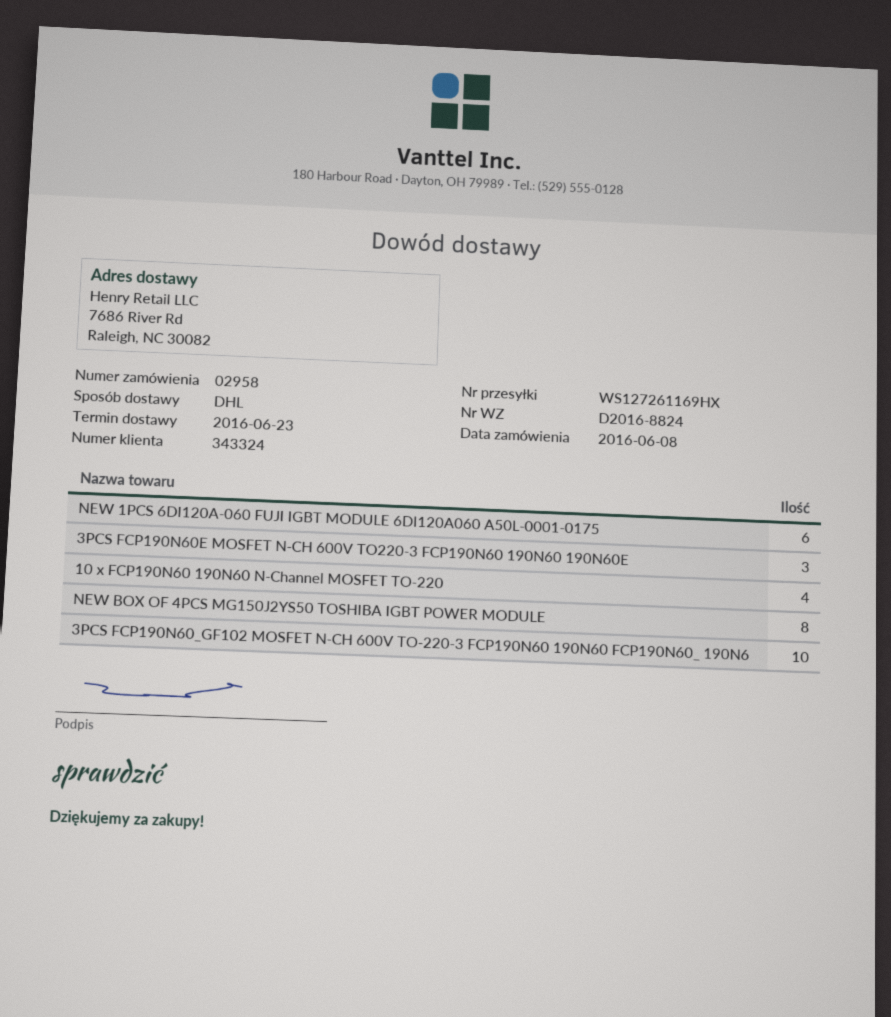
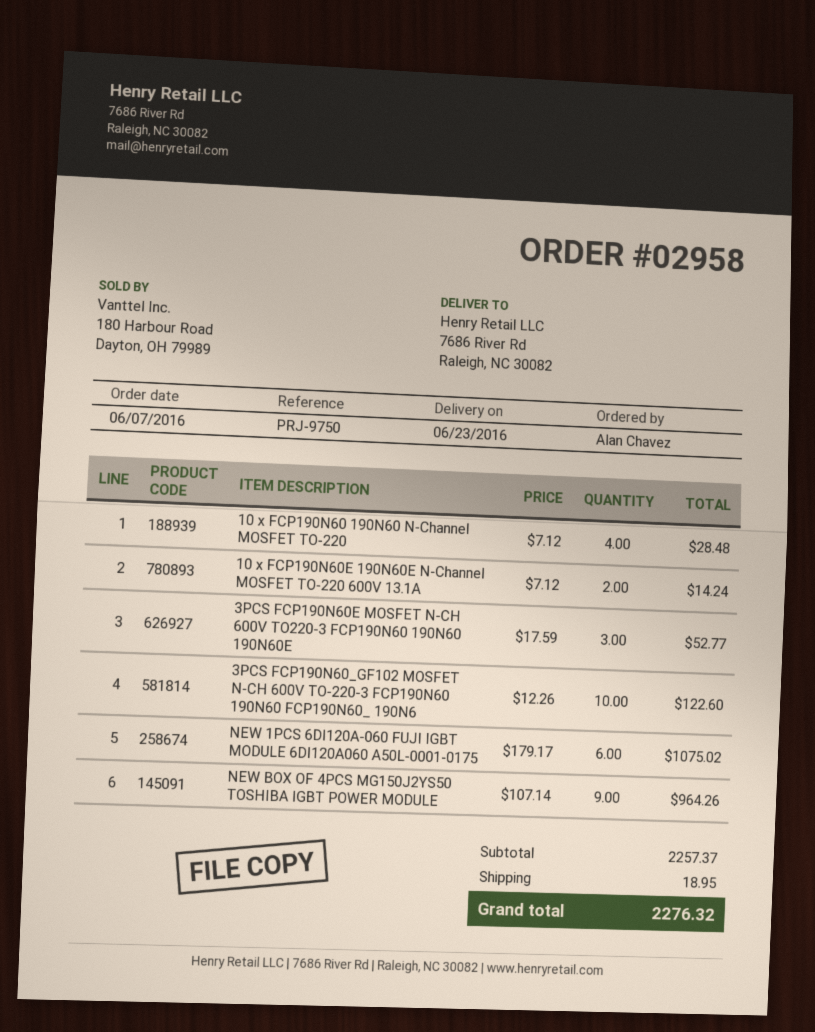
order date: 2016-06-08 -> 2016-06-07
NEW BOX OF 4PCS MG150J2YS50 TOSHIBA IGBT POWER MODULE: 8 -> 9
10 x FCP190N60E 190N60E N-Channel MOSFET TO-220 600V 13.1A: none -> 2

